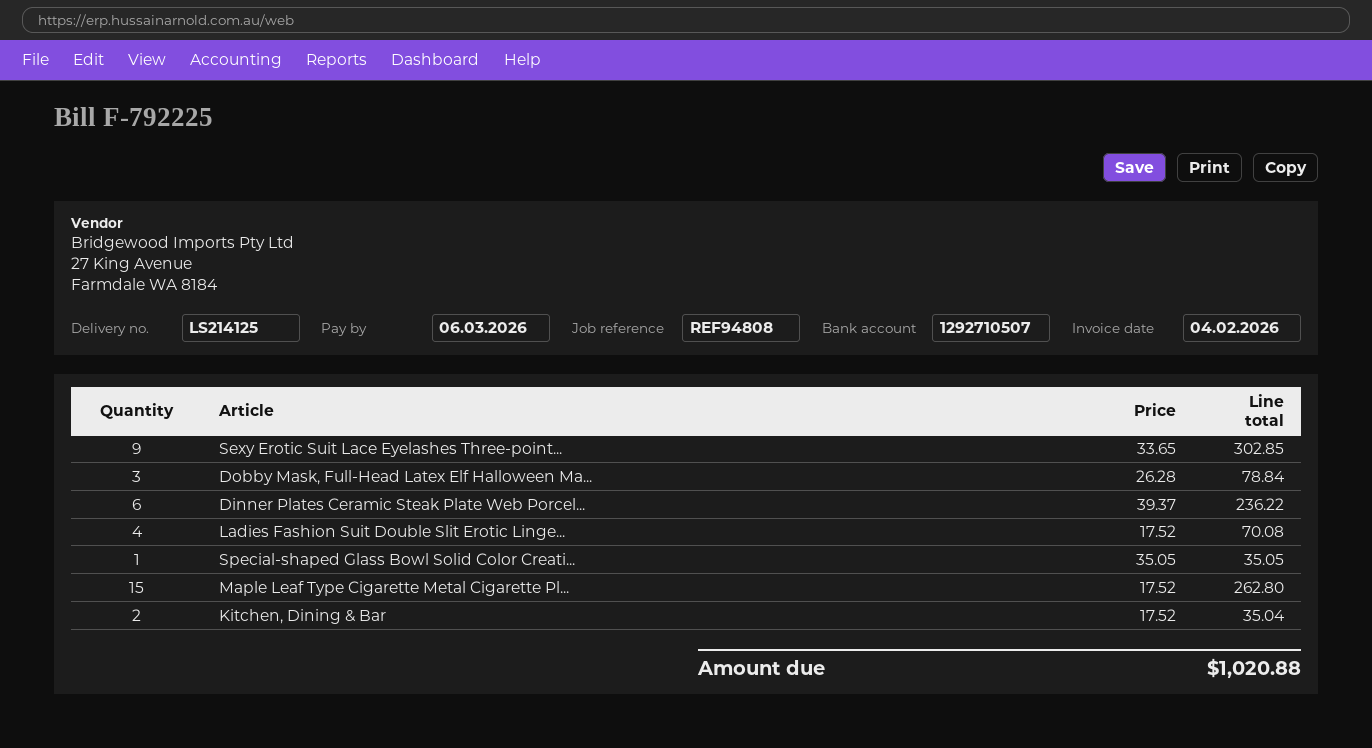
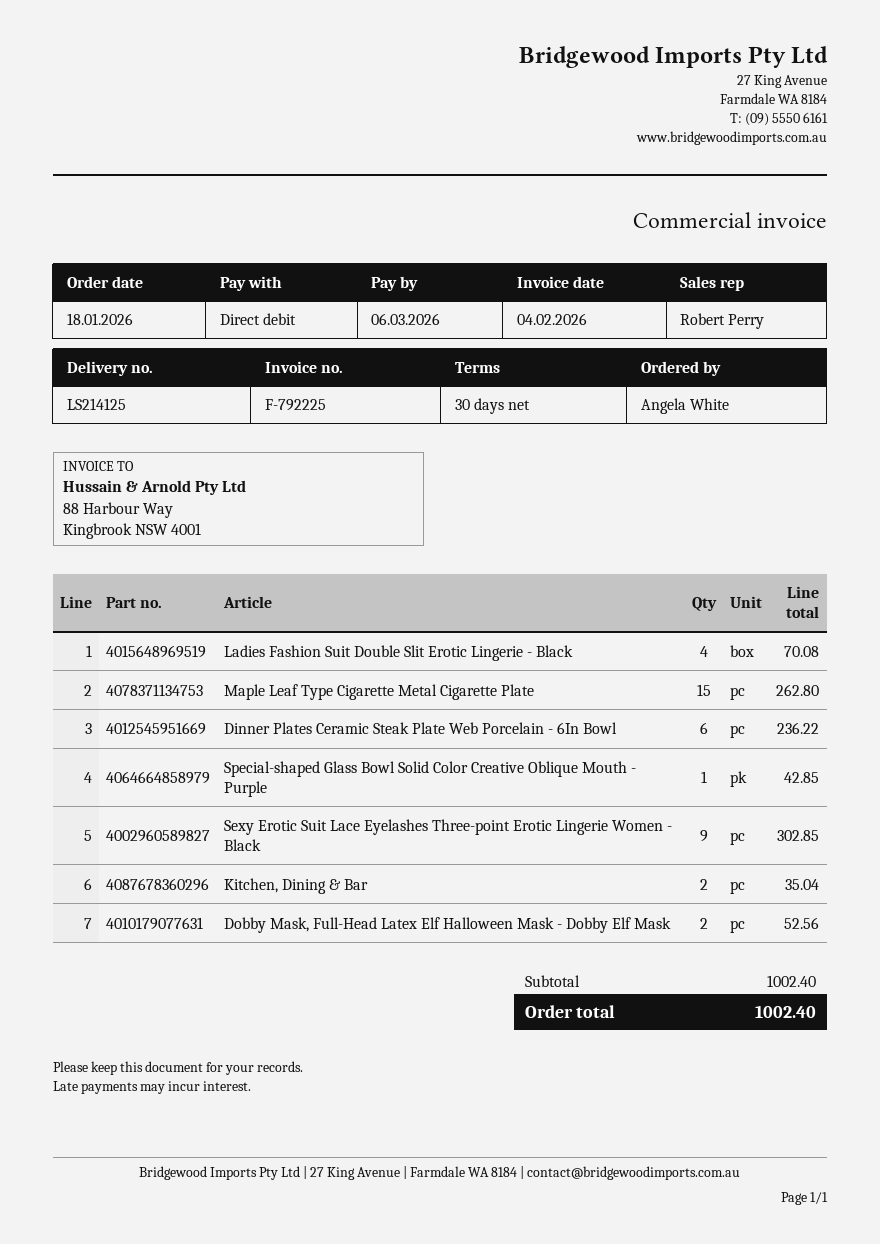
Dobby Mask, Full-Head Latex Elf Halloween Ma...: 3 for 78.84 -> 2 for 52.56
Special-shaped Glass Bowl Solid Color Creati...: 1 for 35.05 -> 1 for 42.85
total: 1020.88 -> 1002.40

